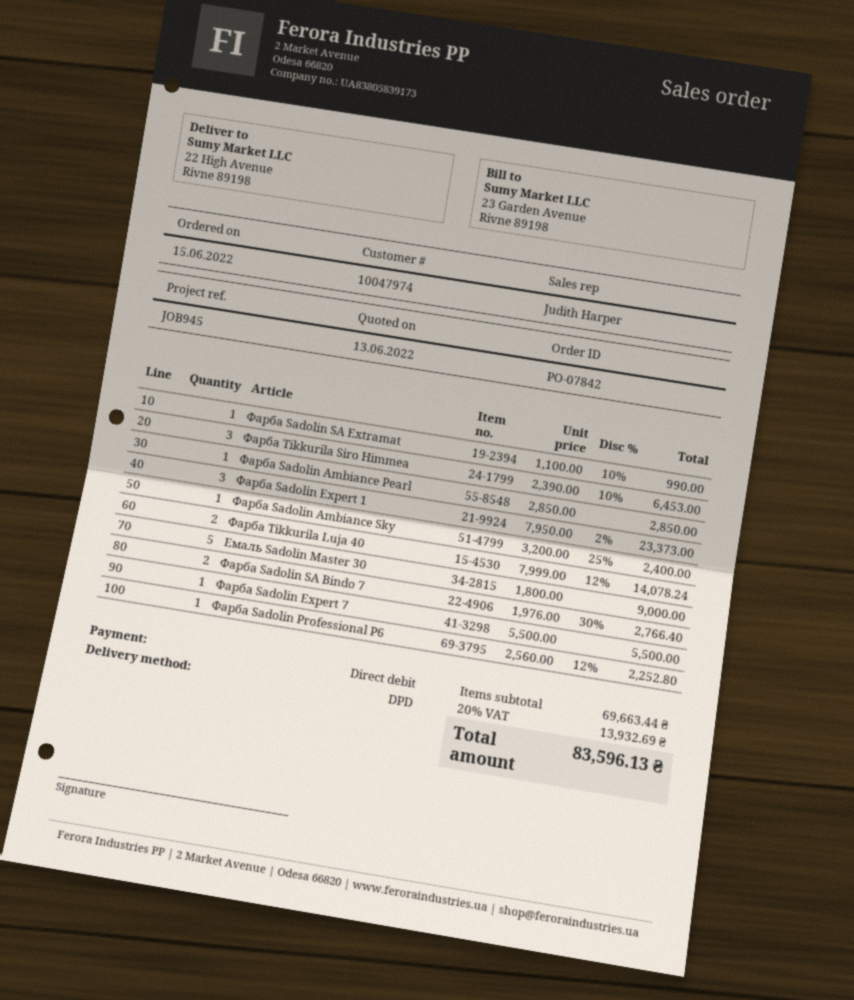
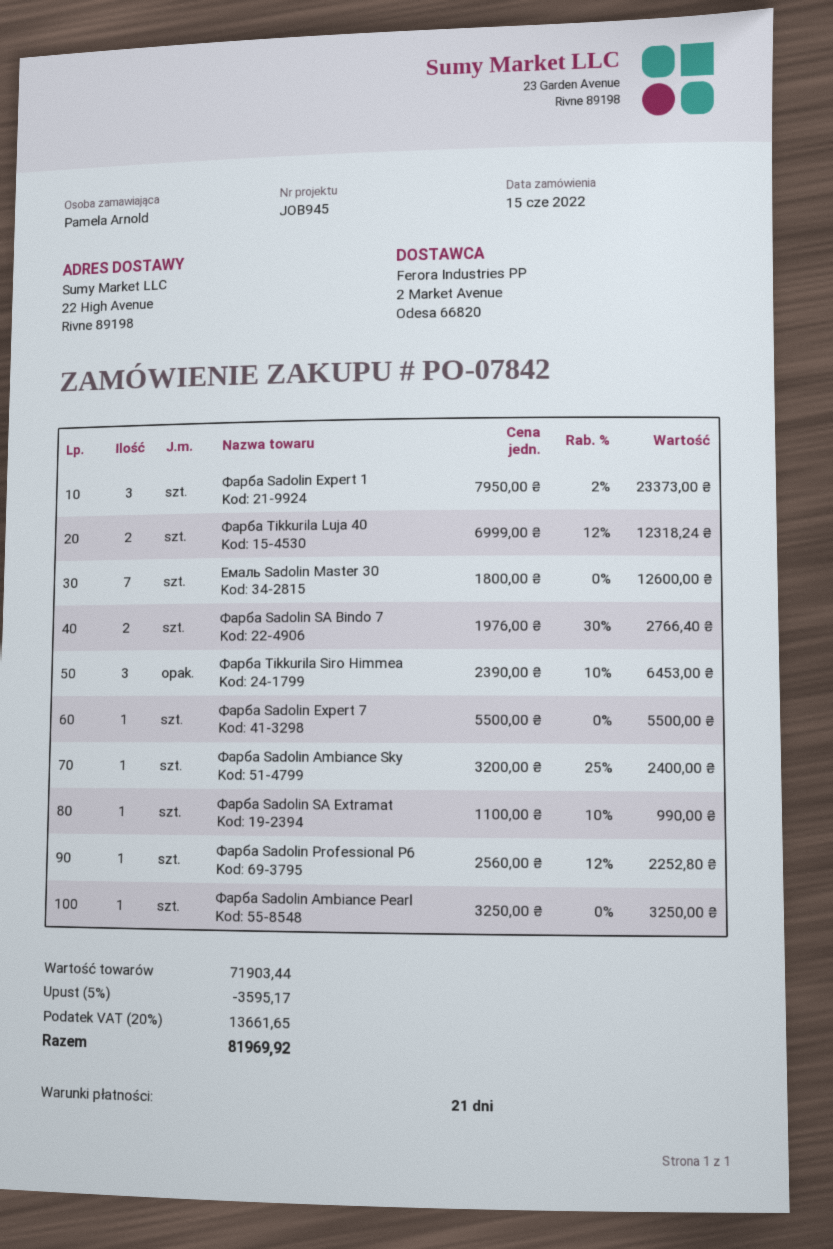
Фарба Sadolin Ambiance Pearl: 1 x 2850.00 = 2850.00 -> 1 x 3250.00 = 3250.00
Фарба Tikkurila Luja 40: 2 x 7999.00 - 12% = 14078.24 -> 2 x 6999.00 - 12% = 12318.24
Емаль Sadolin Master 30: 5 x 1800.00 = 9000.00 -> 7 x 1800.00 = 12600.00
subtotal: 69663.44 -> 71903.44
discount: none -> 5% = 3595.17
tax: 20% = 13932.69 -> 20% = 13661.65
total: 83596.13 -> 81969.92

